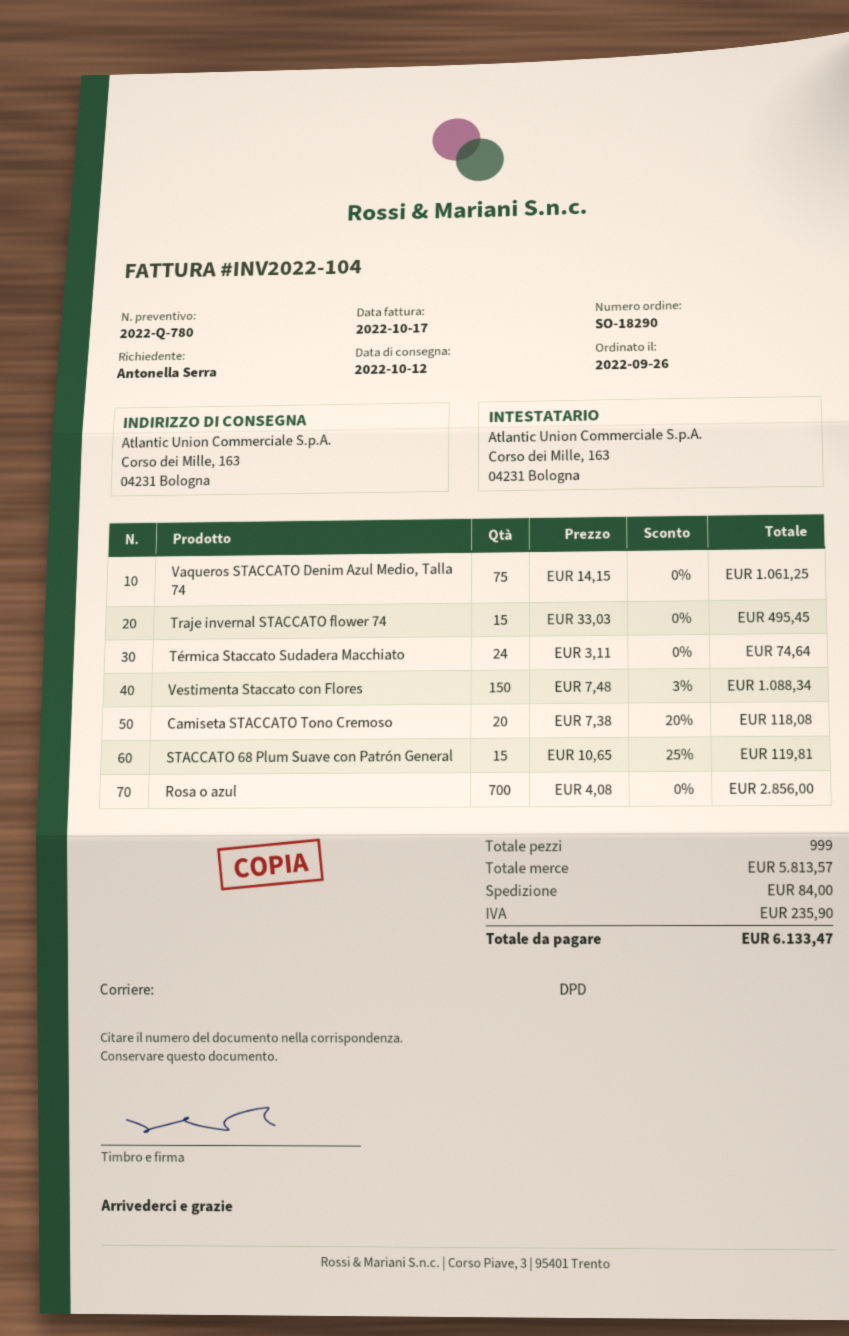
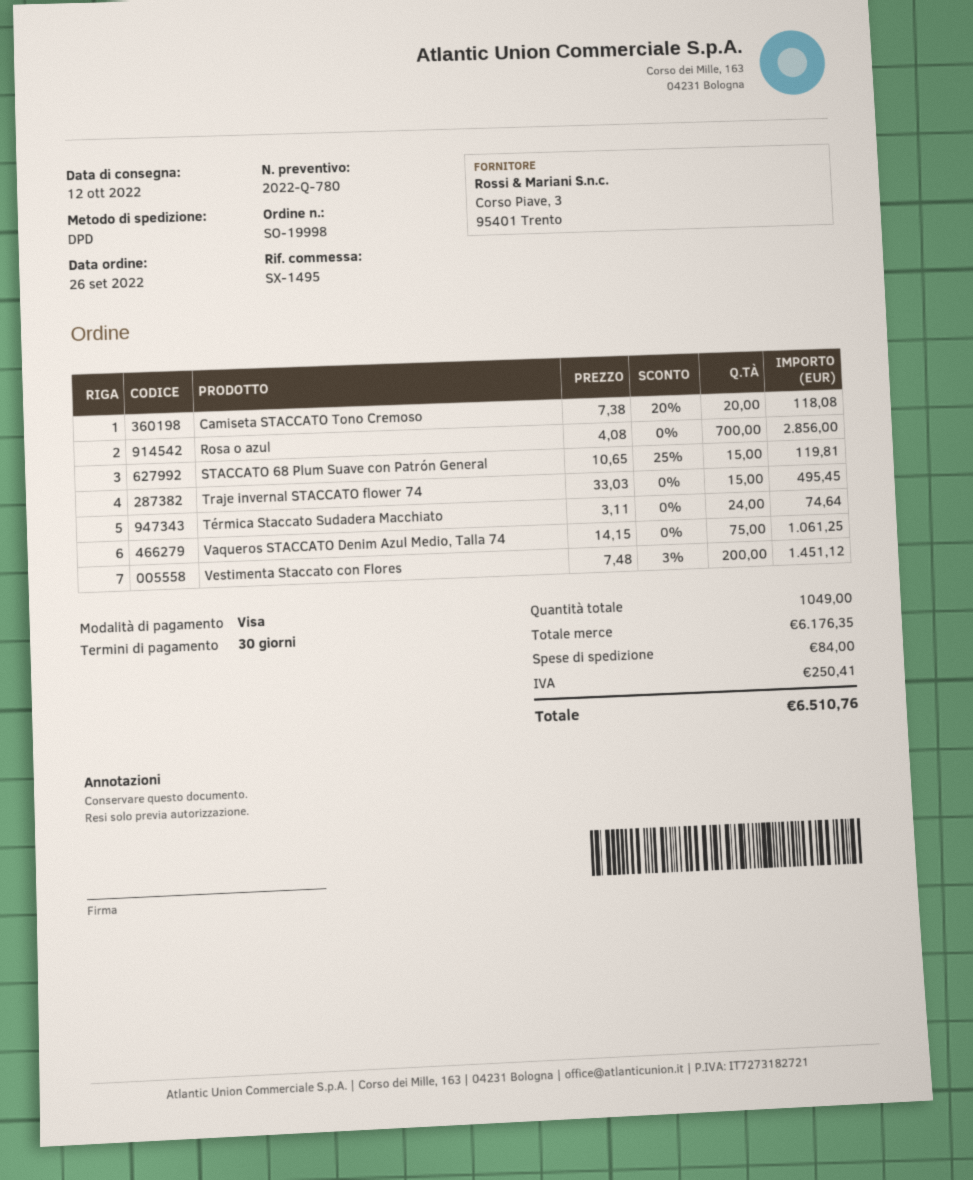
order number: SO-18290 -> SO-19998
Vestimenta Staccato con Flores: 150 x 7.48 - 3% = 1088.34 -> 200 x 7.48 - 3% = 1451.12
total quantity: 999 -> 1049
subtotal: 5813.57 -> 6176.35
tax: 235.90 -> 250.41
total: 6133.47 -> 6510.76

